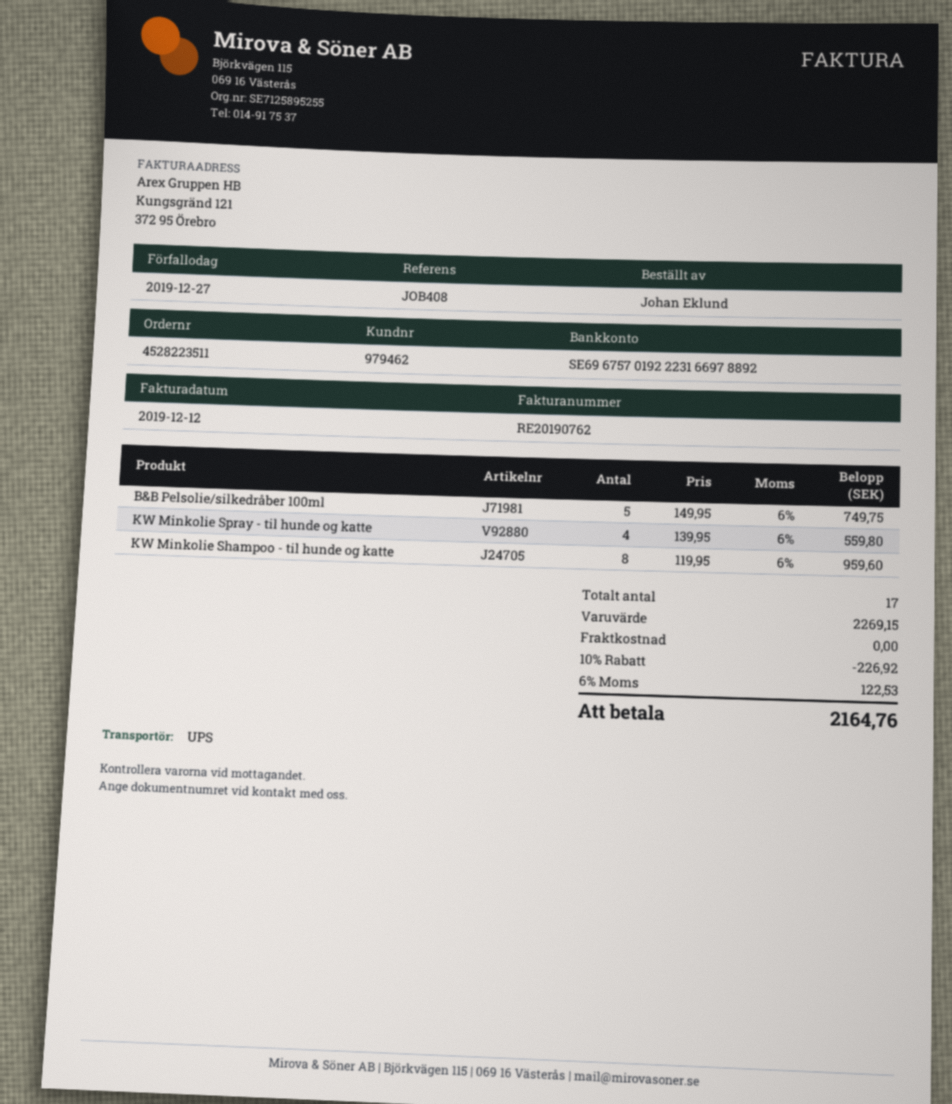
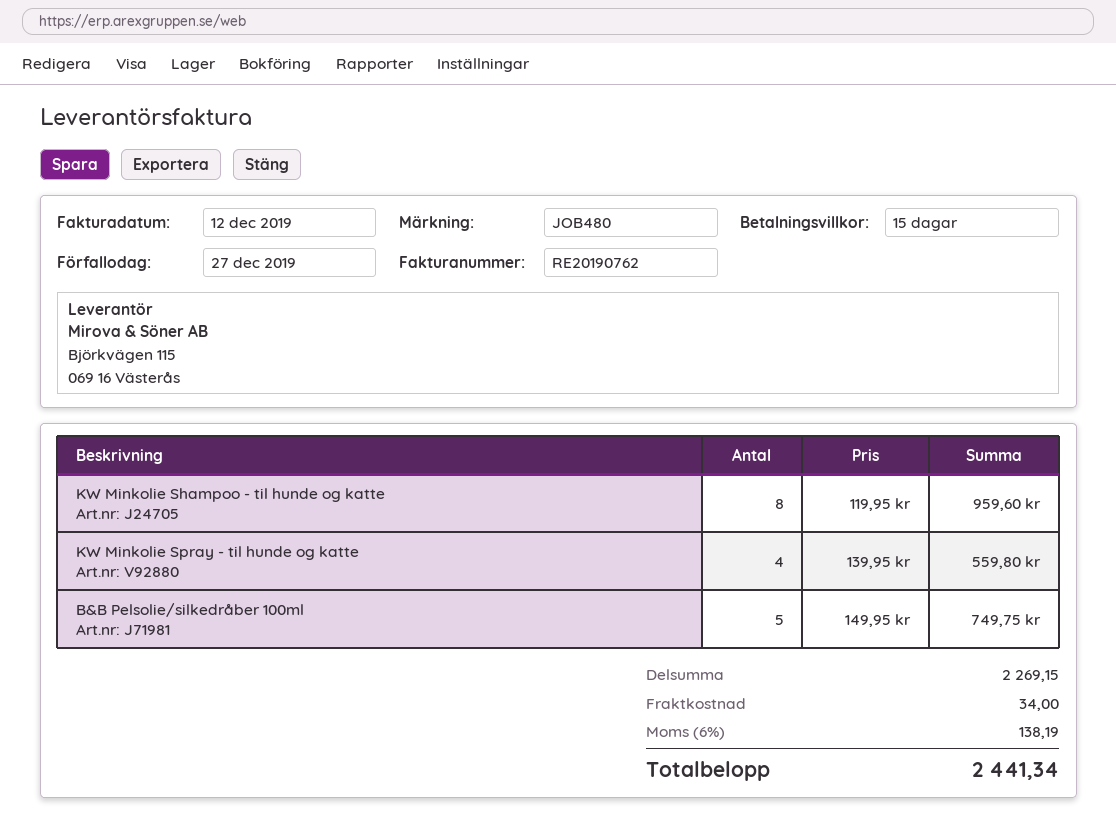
reference: JOB408 -> JOB480
discount: 10% = 226.92 -> none
shipping: 0.00 -> 34.00
tax: 6% = 122.53 -> 6% = 138.19
total: 2164.76 -> 2441.34

